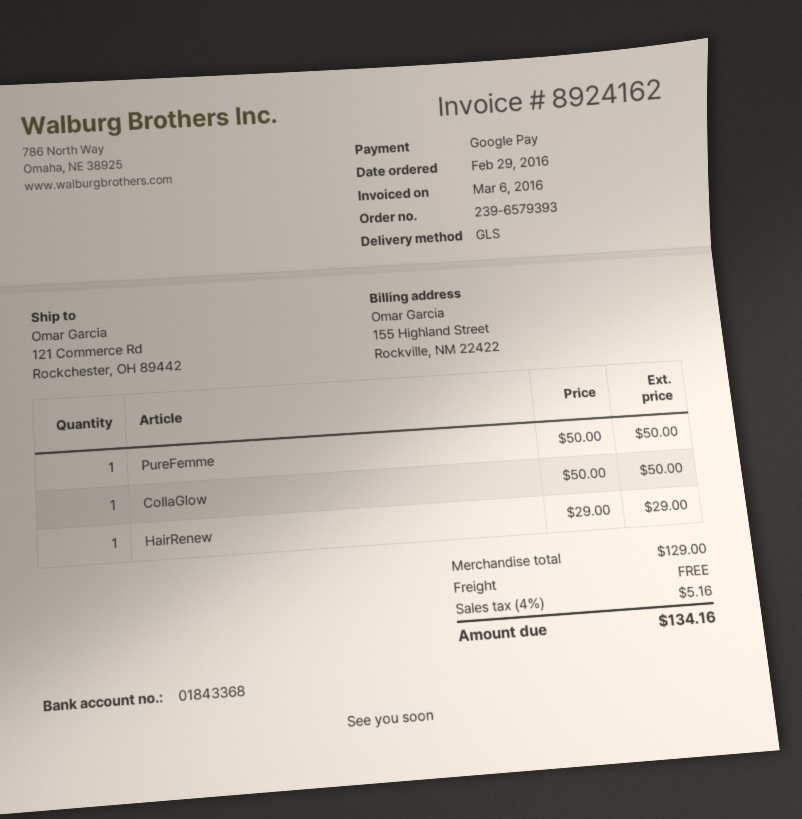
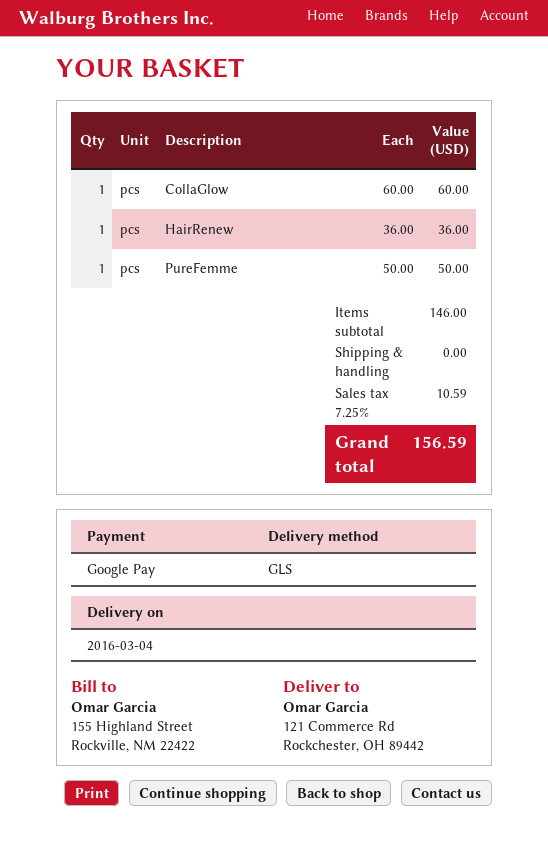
CollaGlow: 1 x 50.00 = 50.00 -> 1 x 60.00 = 60.00
HairRenew: 1 x 29.00 = 29.00 -> 1 x 36.00 = 36.00
subtotal: 129.00 -> 146.00
tax: 4% = 5.16 -> 7.25% = 10.59
total: 134.16 -> 156.59

